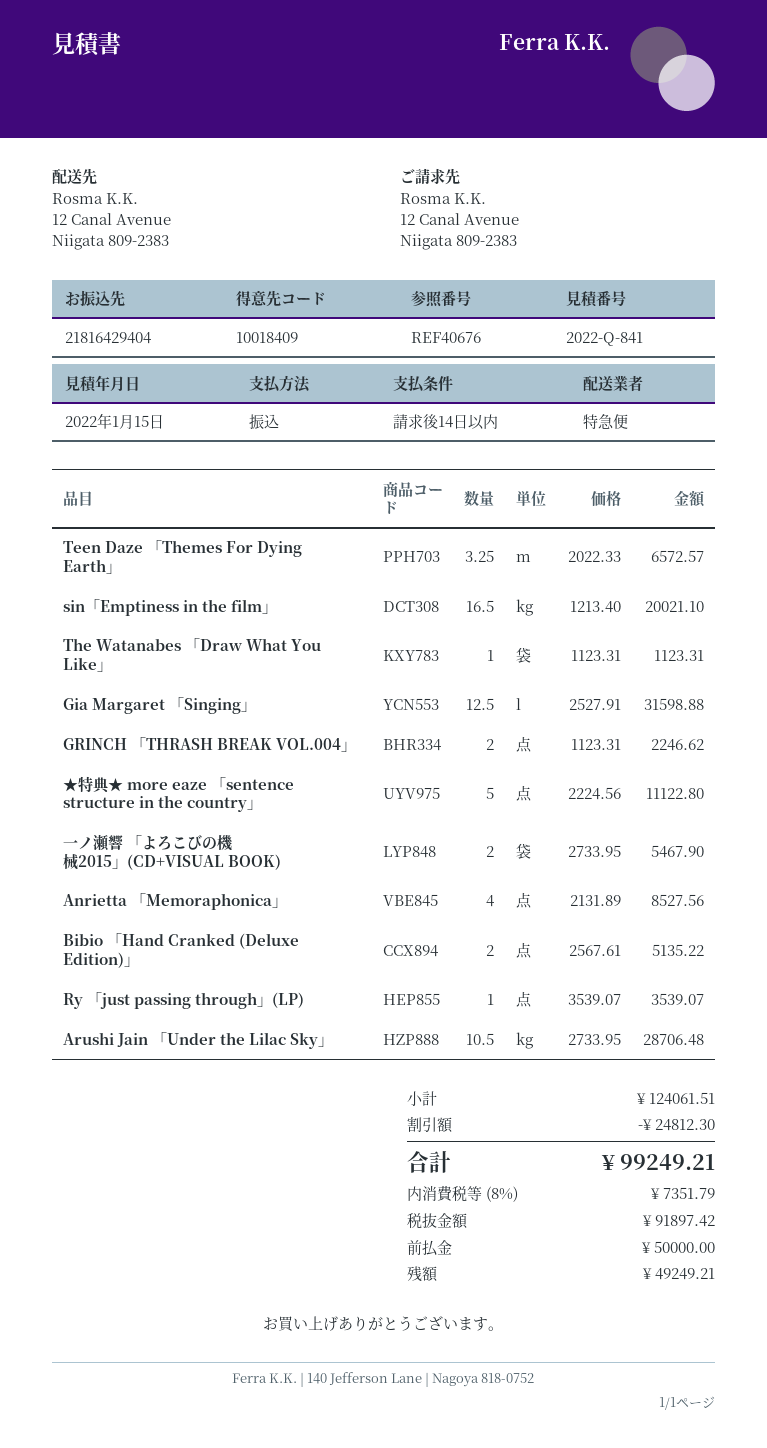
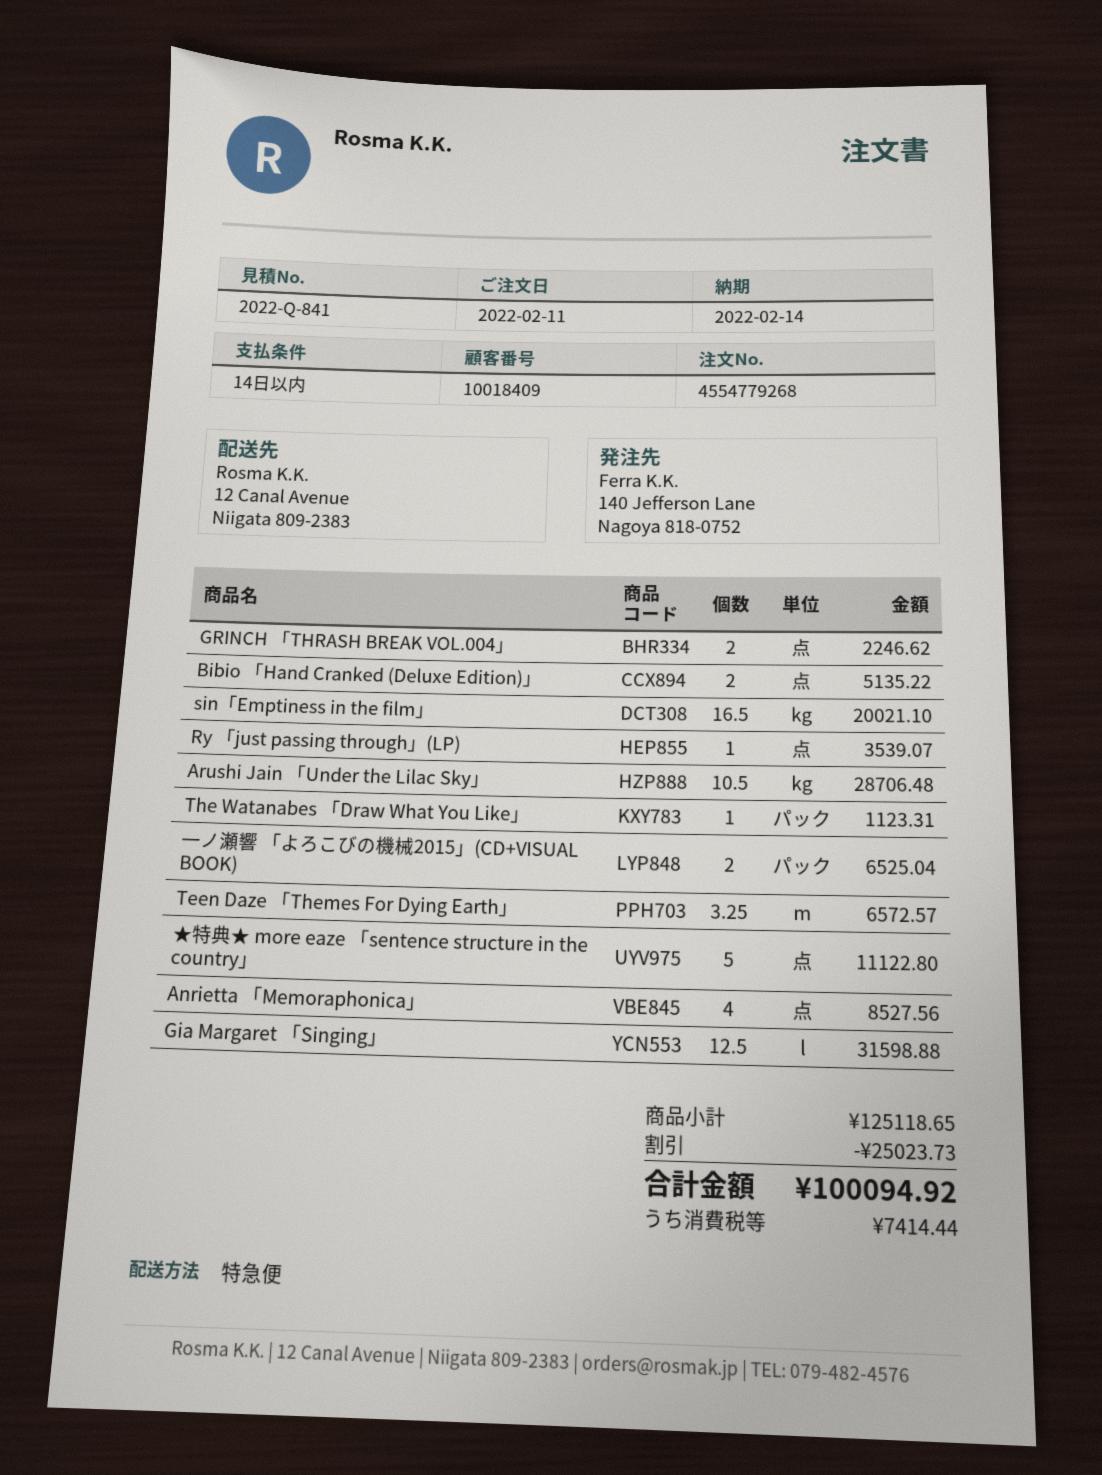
一ノ瀬響 「よろこびの機械2015」(CD+VISUAL BOOK): 2 for 5467.90 -> 2 for 6525.04
subtotal: 124061.51 -> 125118.65
discount: 24812.30 -> 25023.73
tax: 7351.79 -> 7414.44
total: 99249.21 -> 100094.92

